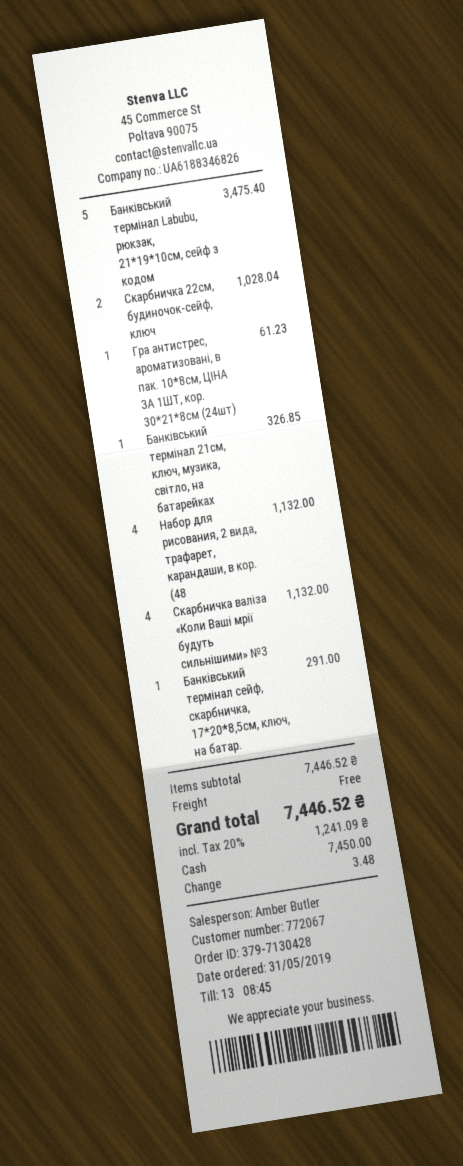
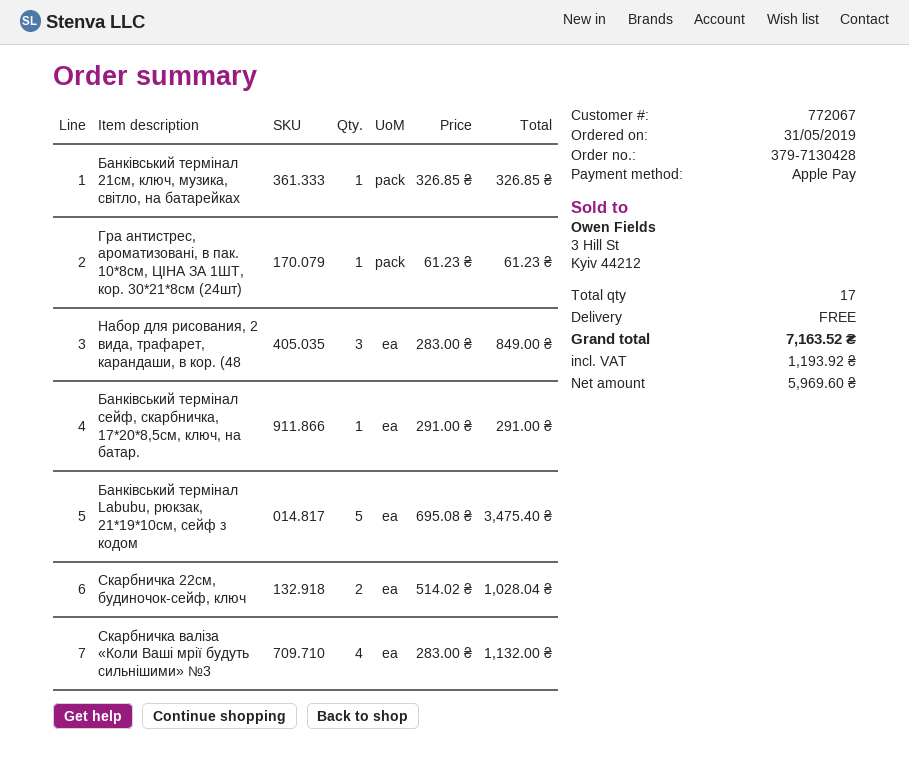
payment method: cash -> Apple Pay
Набор для рисования, 2 вида, трафарет, карандаши, в кор. (48: 4 for 1132.00 -> 3 for 849.00
tax: 1241.09 -> 1193.92
total: 7446.52 -> 7163.52

